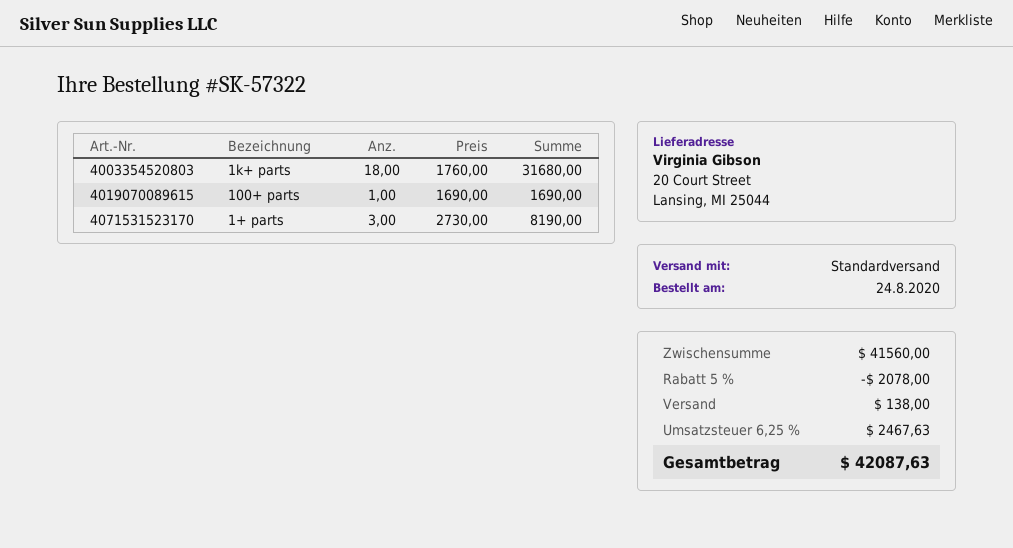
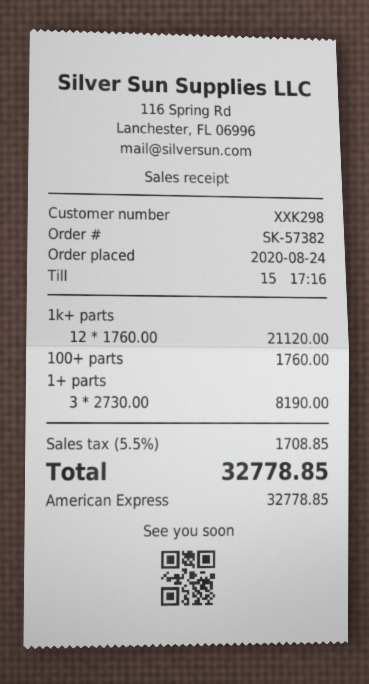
order number: SK-57322 -> SK-57382
1k+ parts: 18 x 1760.00 = 31680.00 -> 12 x 1760.00 = 21120.00
100+ parts: 1 x 1690.00 = 1690.00 -> 1 x 1760.00 = 1760.00
discount: 5% = 2078.00 -> none
shipping: 138.00 -> none
tax: 6.25% = 2467.63 -> 5.5% = 1708.85
total: 42087.63 -> 32778.85

